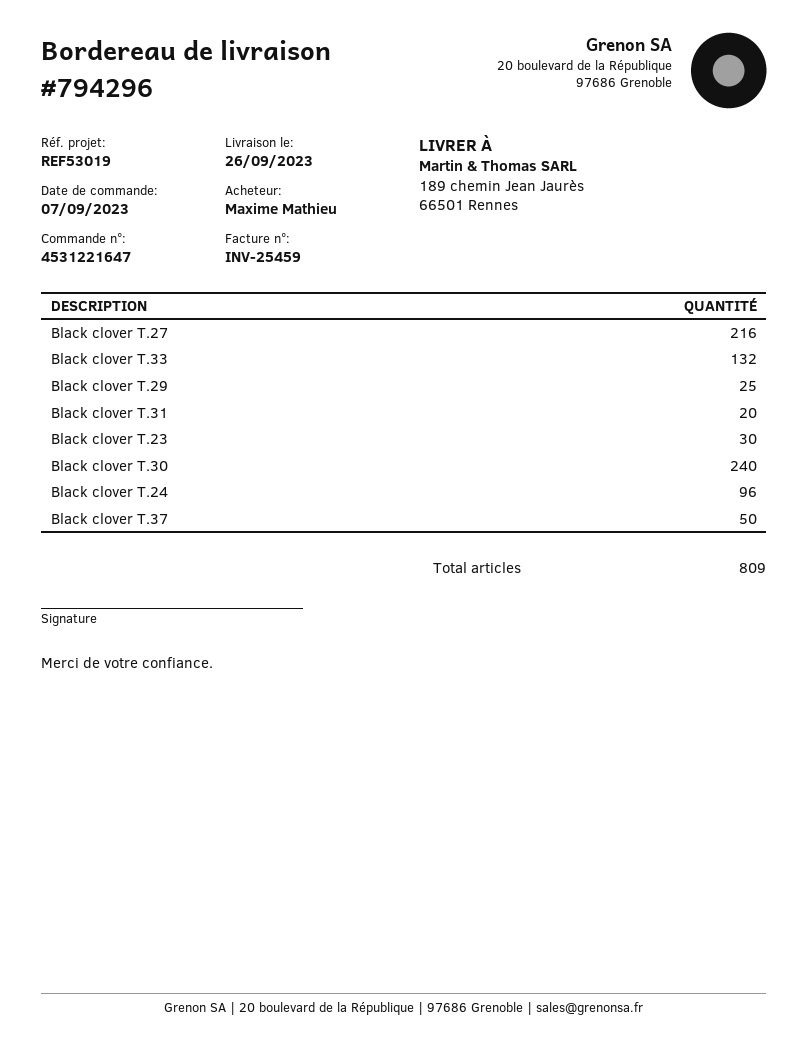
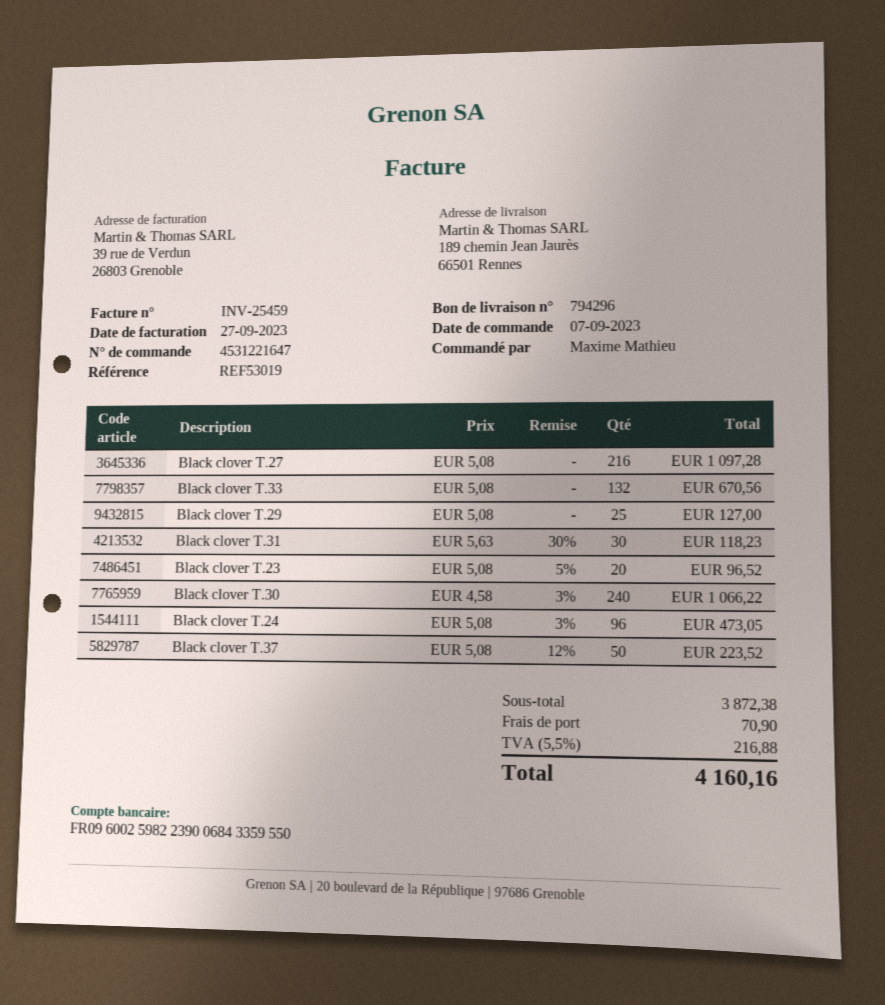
Black clover T.31: 20 -> 30
Black clover T.23: 30 -> 20

